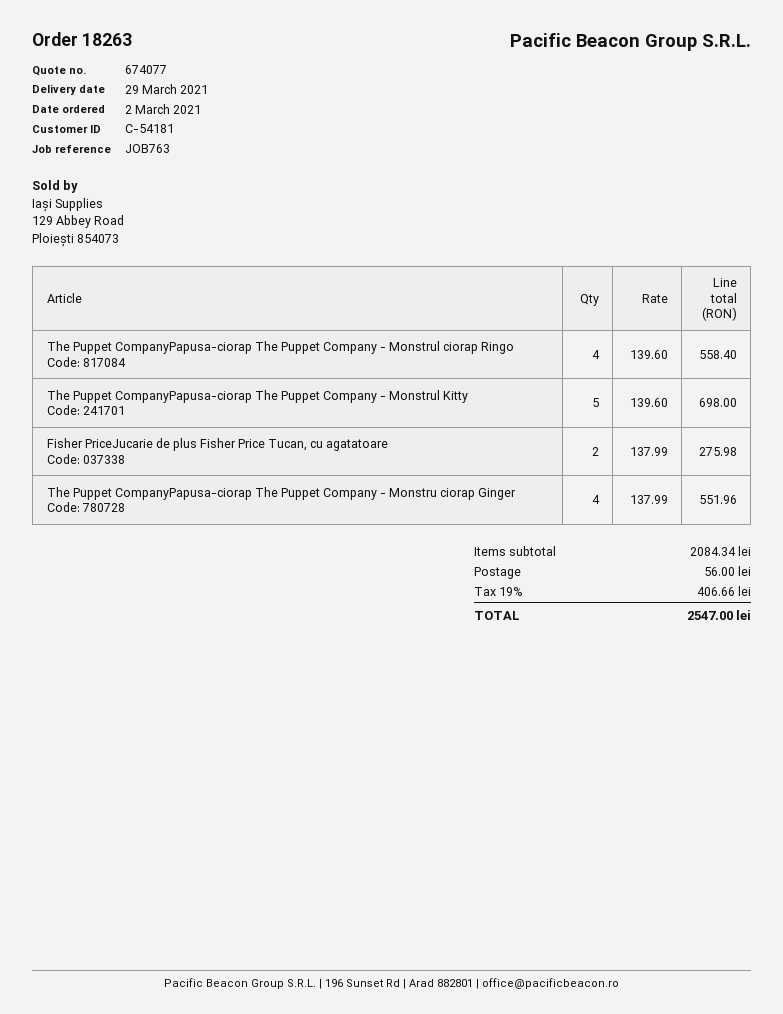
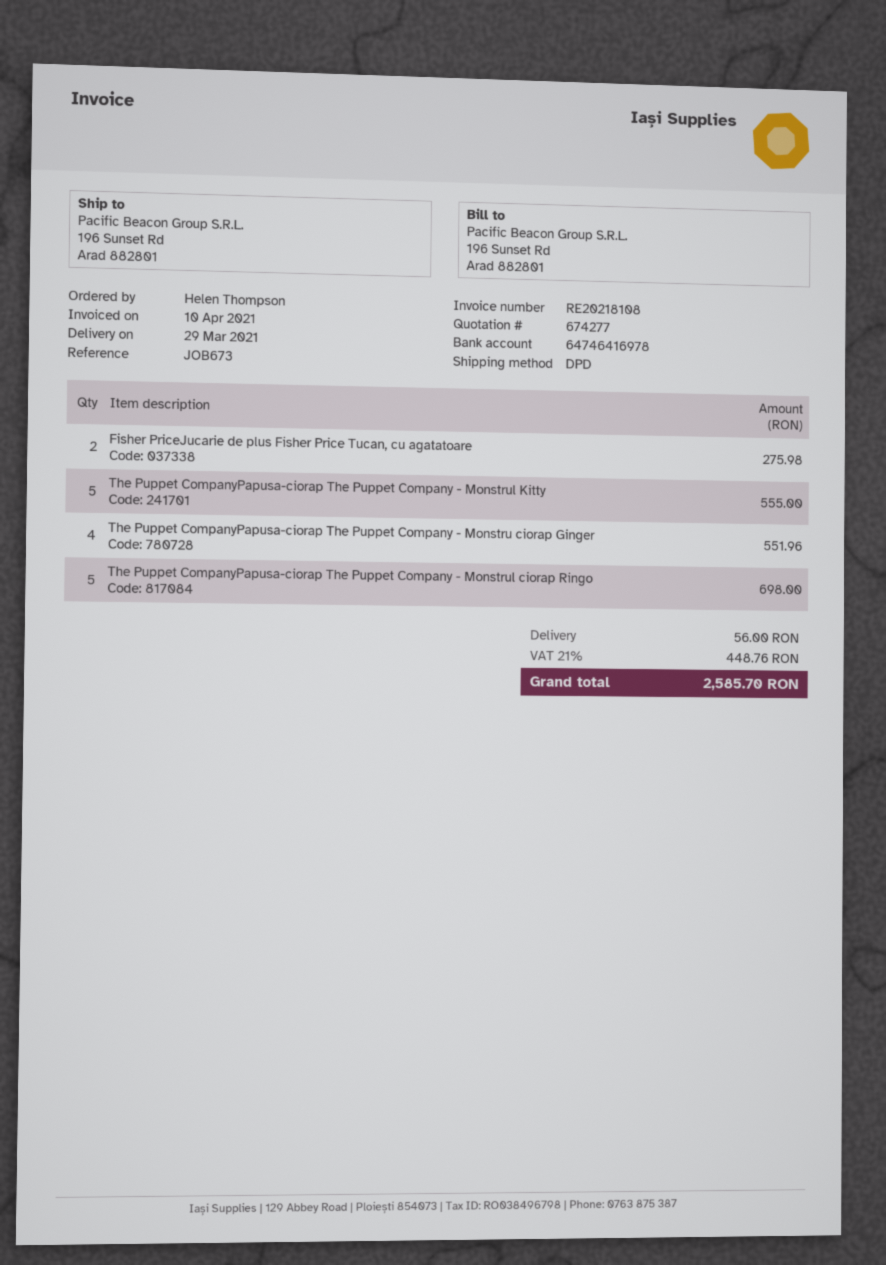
quote number: 674077 -> 674277
reference: JOB763 -> JOB673
The Puppet CompanyPapusa-ciorap The Puppet Company - Monstrul ciorap Ringo: 4 for 558.40 -> 5 for 698.00
The Puppet CompanyPapusa-ciorap The Puppet Company - Monstrul Kitty: 5 for 698.00 -> 5 for 555.00
tax: 19% = 406.66 -> 21% = 448.76
total: 2547.00 -> 2585.70

